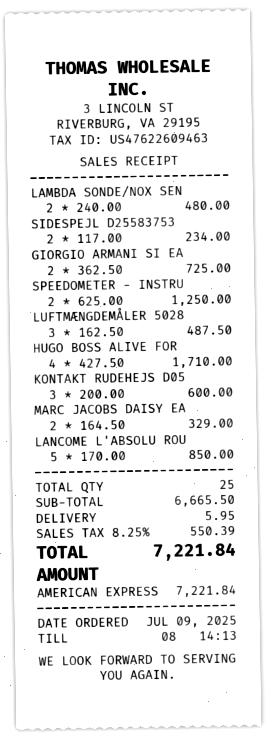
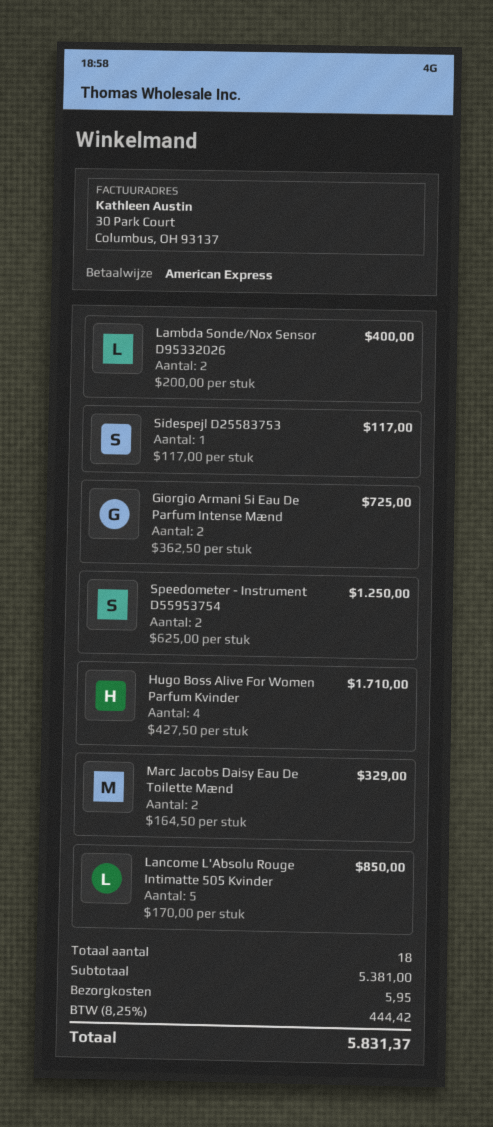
LAMBDA SONDE/NOX SEN: 2 x 240.00 = 480.00 -> 2 x 200.00 = 400.00
SIDESPEJL D25583753: 2 x 117.00 = 234.00 -> 1 x 117.00 = 117.00
LUFTMÆNGDEMÅLER 5028: 3 x 162.50 = 487.50 -> none
KONTAKT RUDEHEJS D05: 3 x 200.00 = 600.00 -> none
total quantity: 25 -> 18
subtotal: 6665.50 -> 5381.00
tax: 8.25% = 550.39 -> 8.25% = 444.42
total: 7221.84 -> 5831.37

